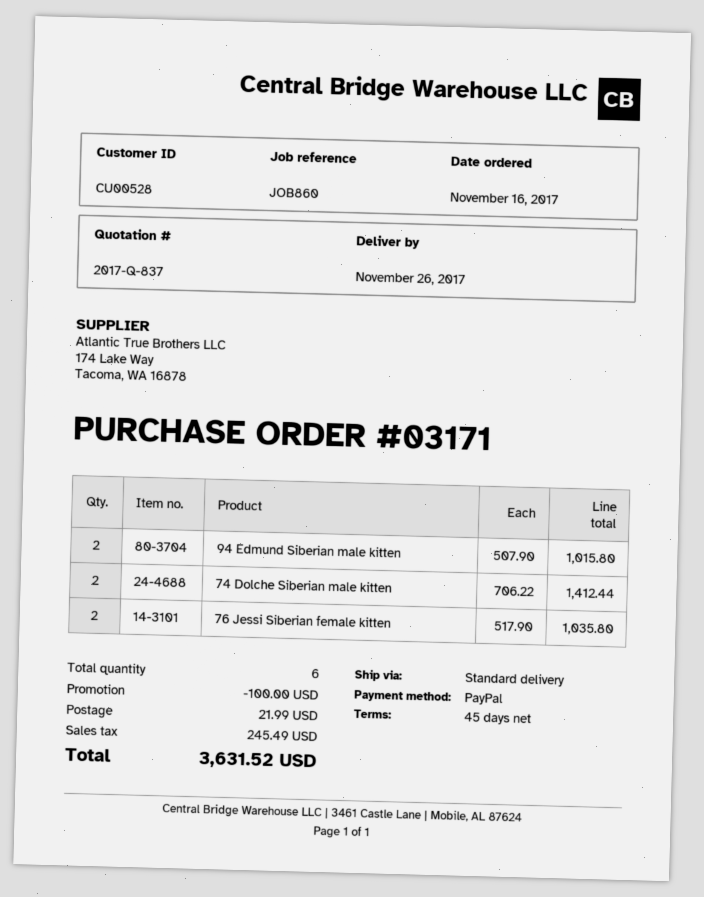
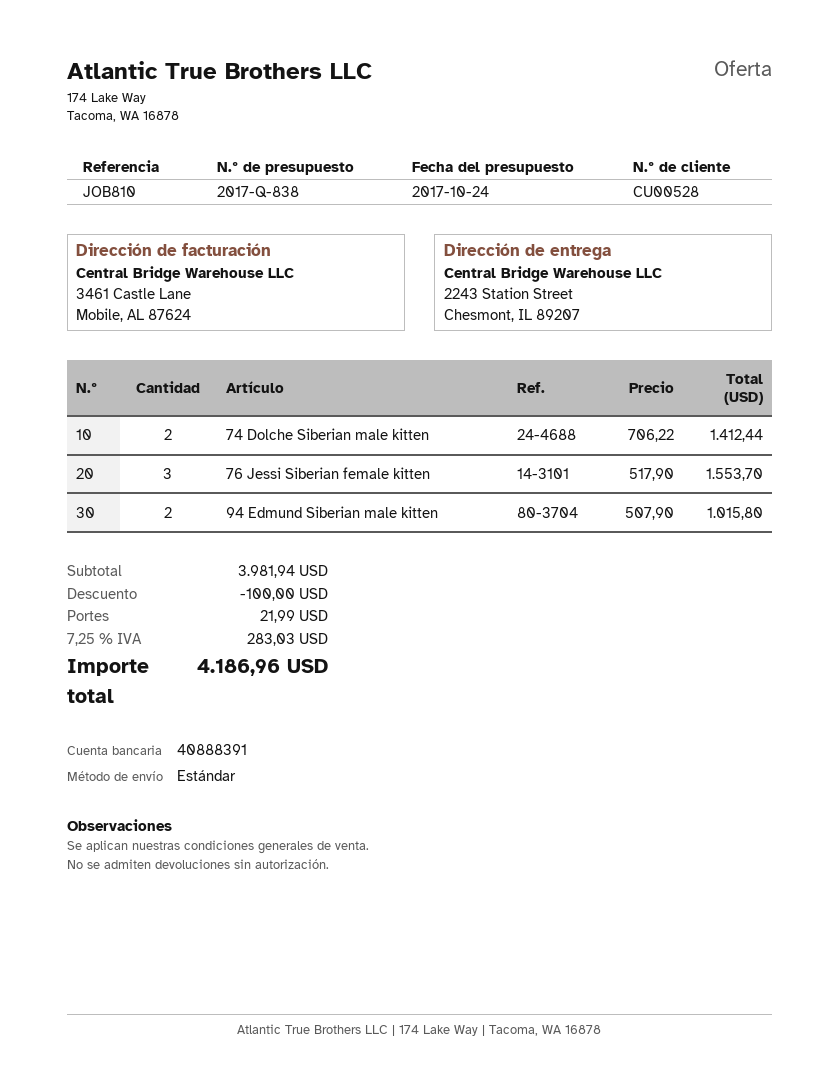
quote number: 2017-Q-837 -> 2017-Q-838
reference: JOB860 -> JOB810
76 Jessi Siberian female kitten: 2 x 517.90 = 1035.80 -> 3 x 517.90 = 1553.70
tax: 245.49 -> 283.03
total: 3631.52 -> 4186.96

